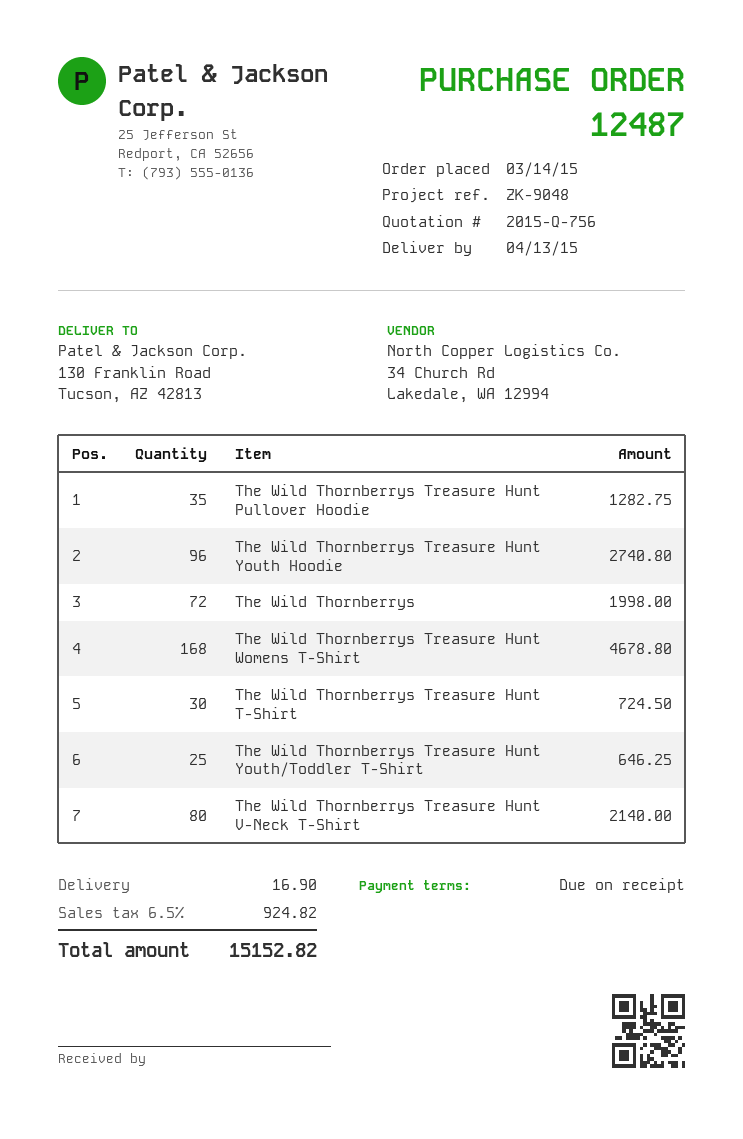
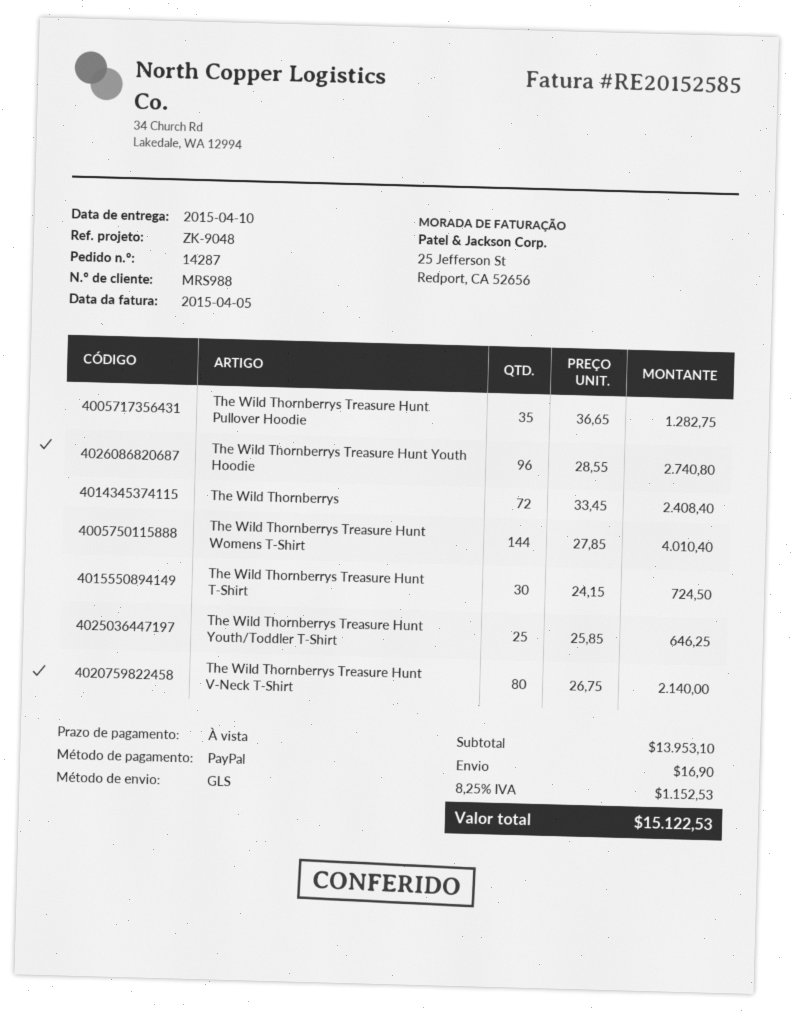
order number: 12487 -> 14287
delivery date: 2015-04-13 -> 2015-04-10
The Wild Thornberrys: 72 for 1998.00 -> 72 for 2408.40
The Wild Thornberrys Treasure Hunt Womens T-Shirt: 168 for 4678.80 -> 144 for 4010.40
tax: 6.5% = 924.82 -> 8.25% = 1152.53
total: 15152.82 -> 15122.53

